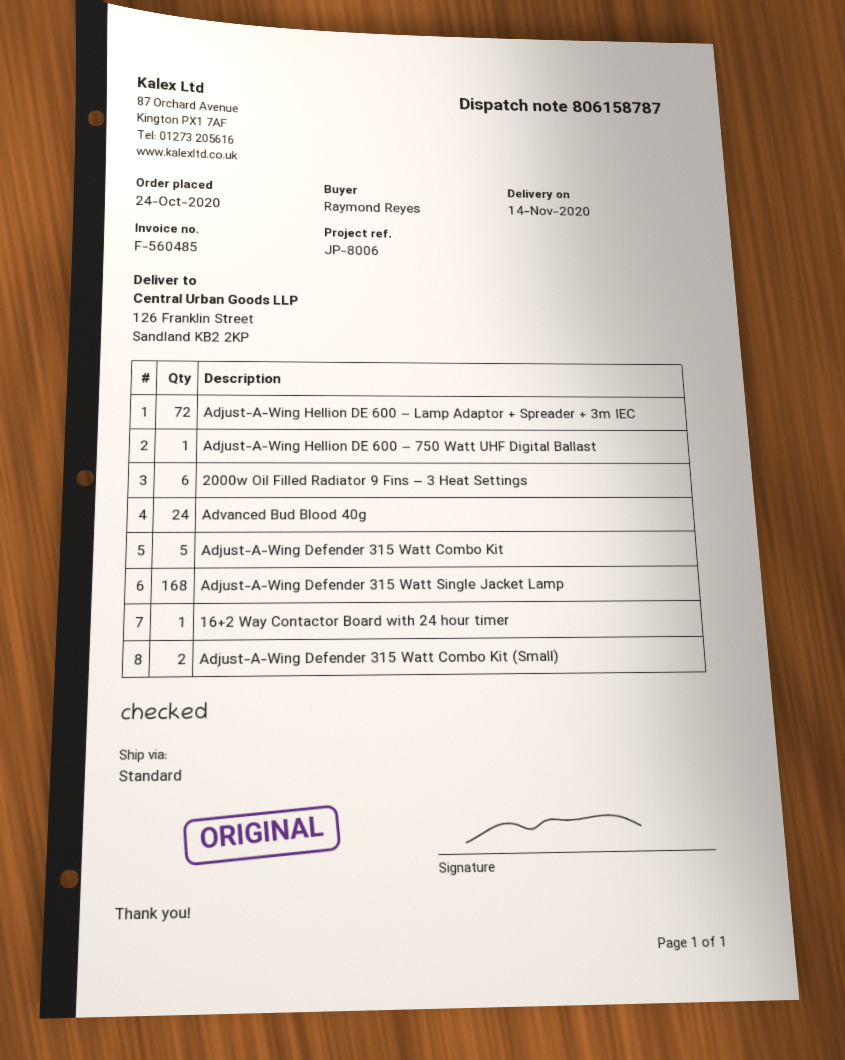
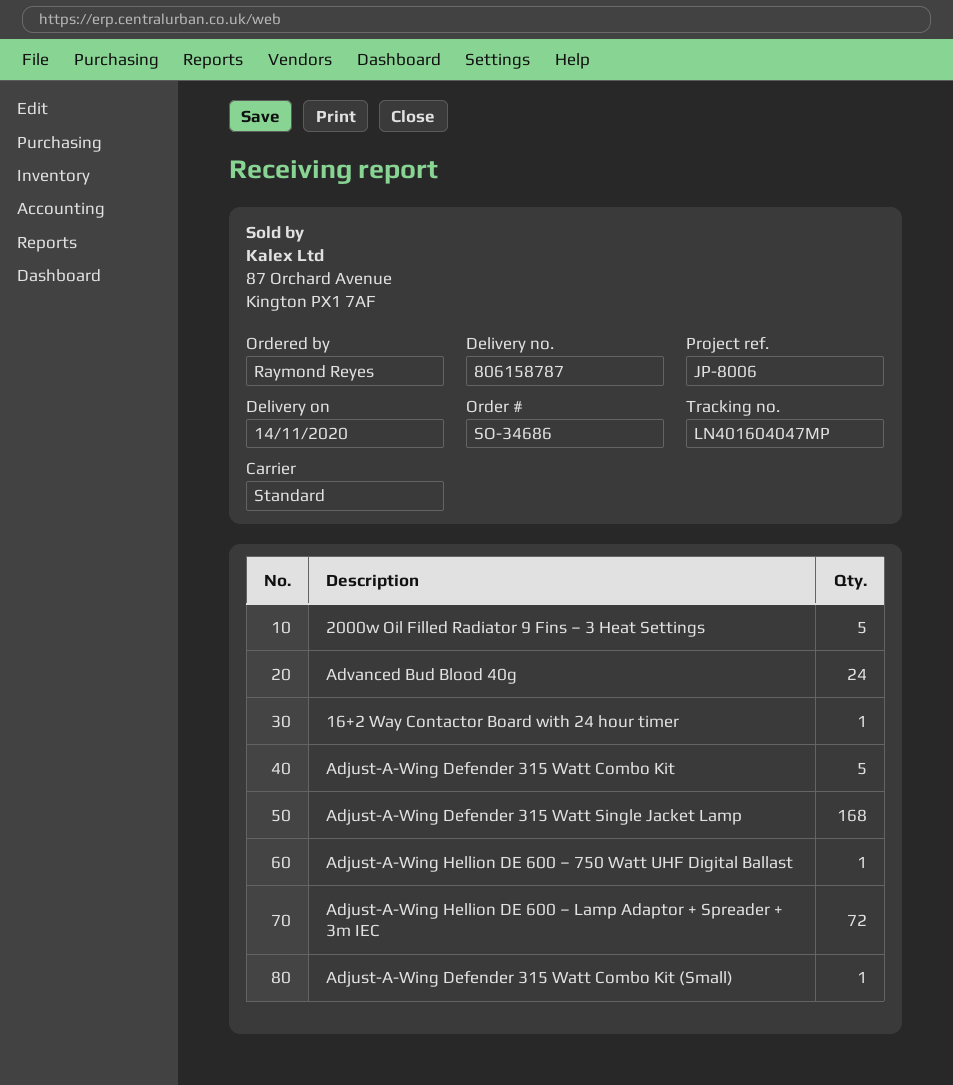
2000w Oil Filled Radiator 9 Fins – 3 Heat Settings: 6 -> 5
Adjust-A-Wing Defender 315 Watt Combo Kit (Small): 2 -> 1

